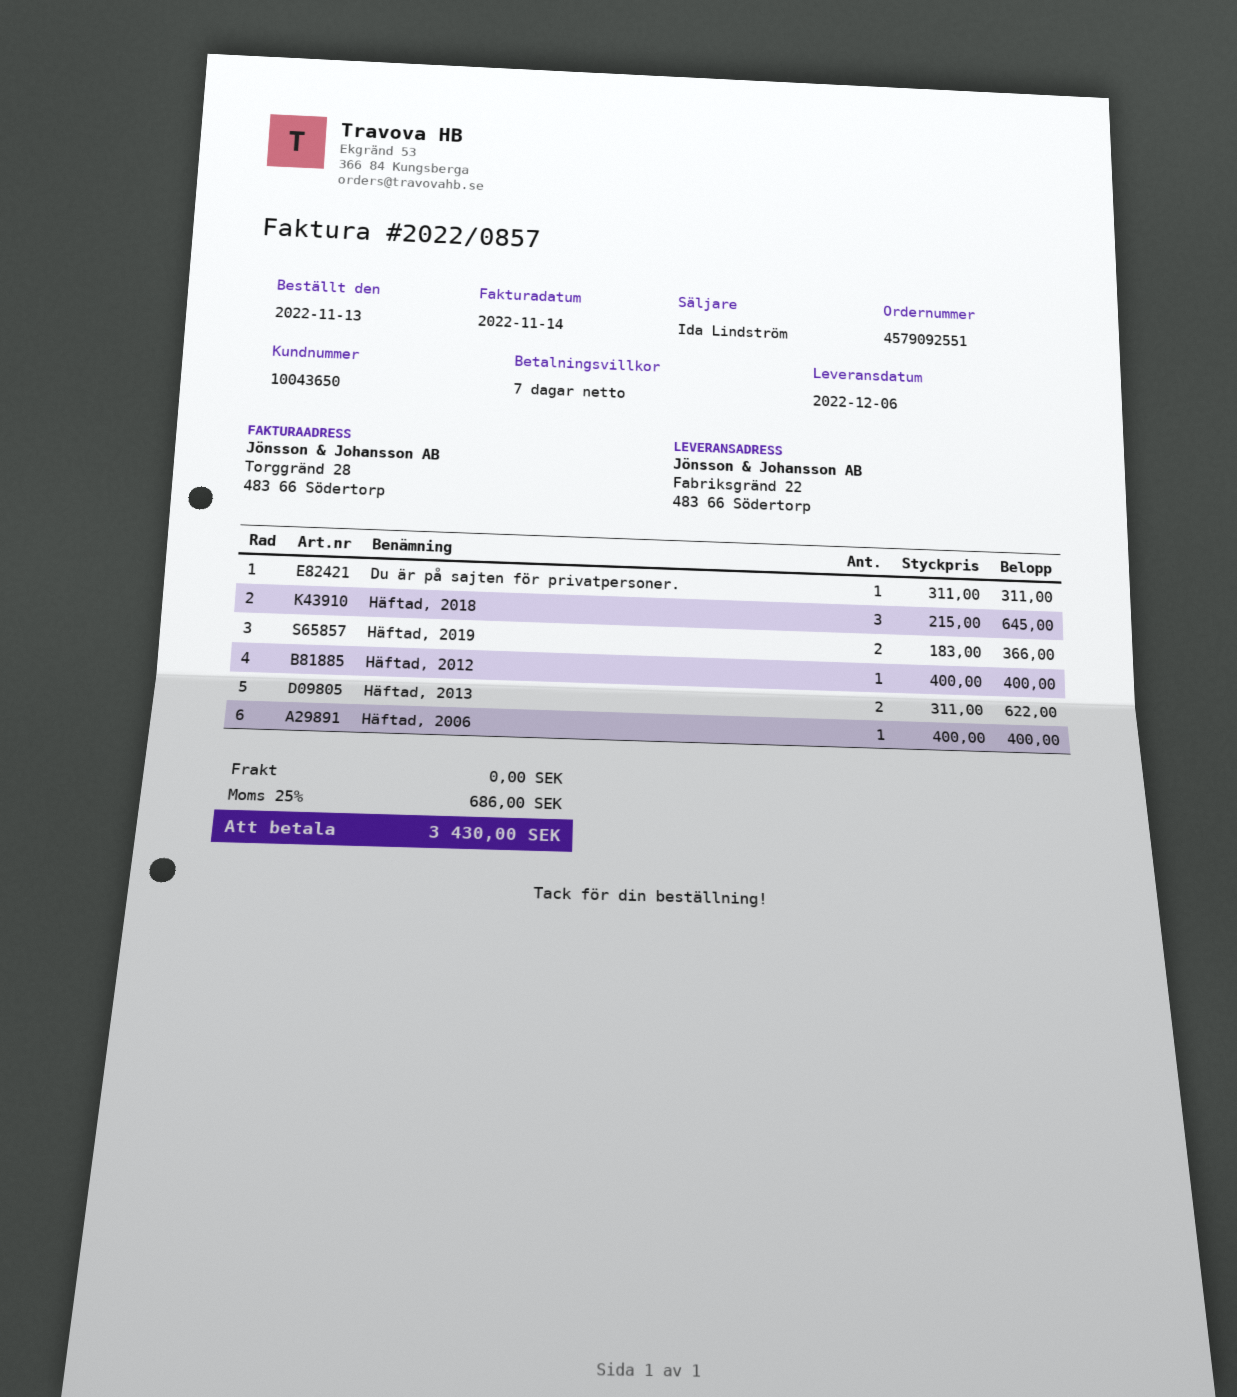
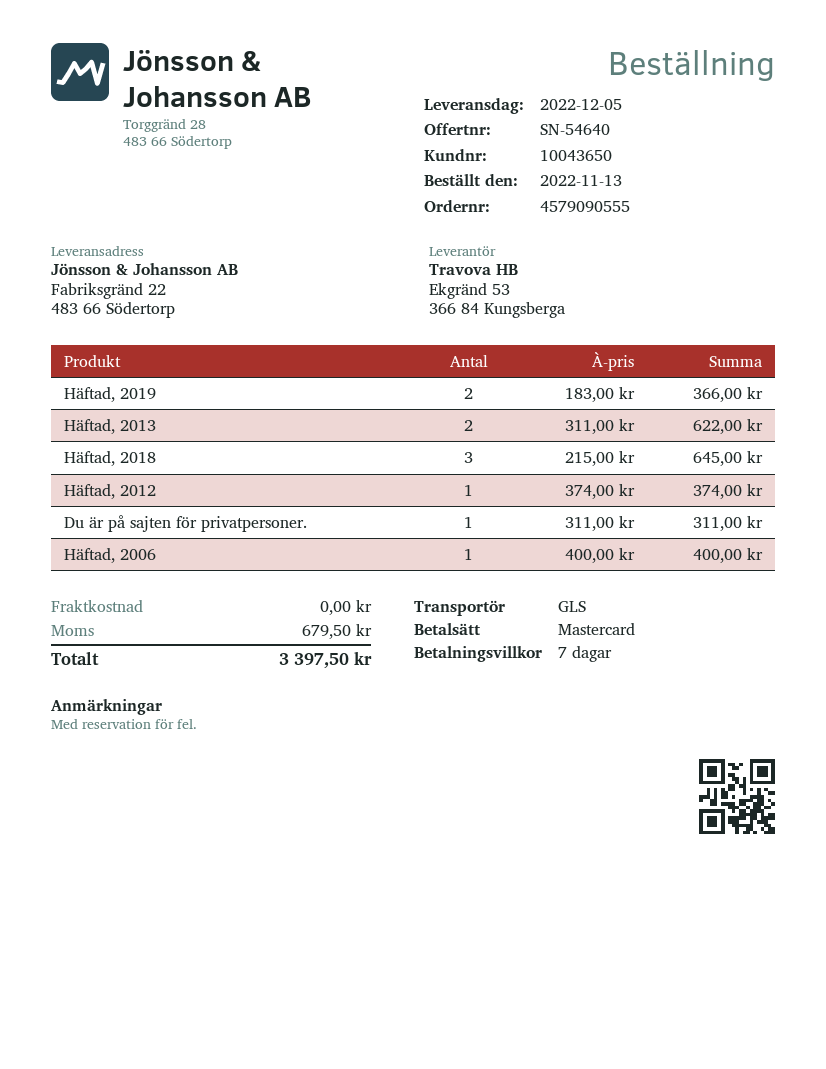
order number: 4579092551 -> 4579090555
delivery date: 2022-12-06 -> 2022-12-05
Häftad, 2012: 1 x 400.00 = 400.00 -> 1 x 374.00 = 374.00
tax: 686.00 -> 679.50
total: 3430.00 -> 3397.50

